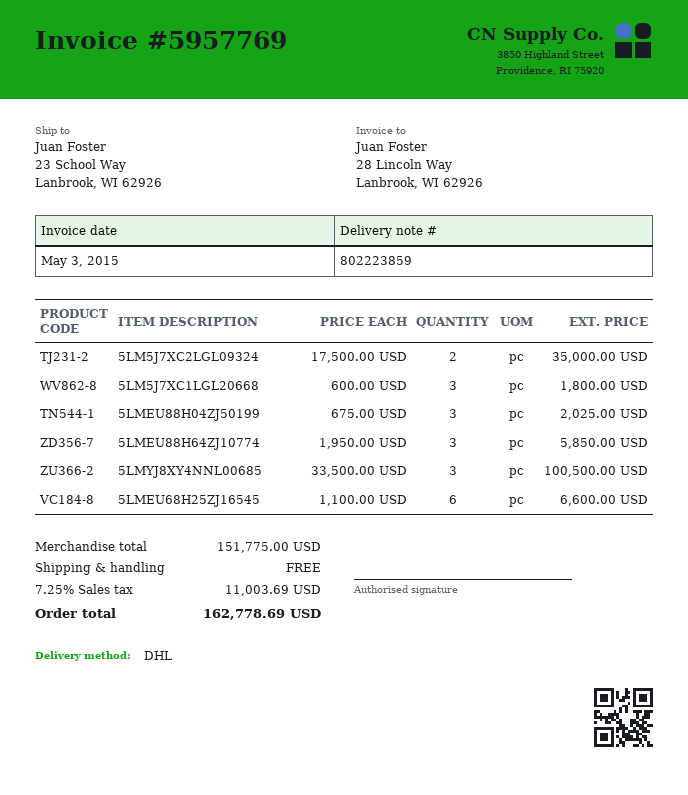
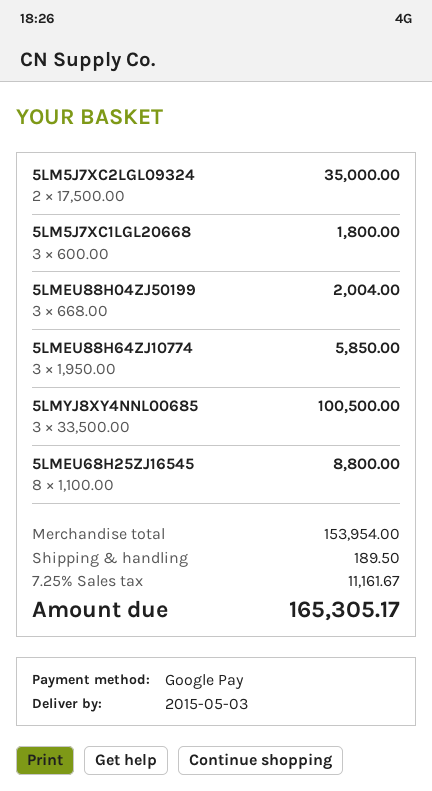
5LMEU88H04ZJ50199: 3 x 675.00 = 2025.00 -> 3 x 668.00 = 2004.00
5LMEU68H25ZJ16545: 6 x 1100.00 = 6600.00 -> 8 x 1100.00 = 8800.00
subtotal: 151775.00 -> 153954.00
shipping: 0.00 -> 189.50
tax: 7.25% = 11003.69 -> 7.25% = 11161.67
total: 162778.69 -> 165305.17

